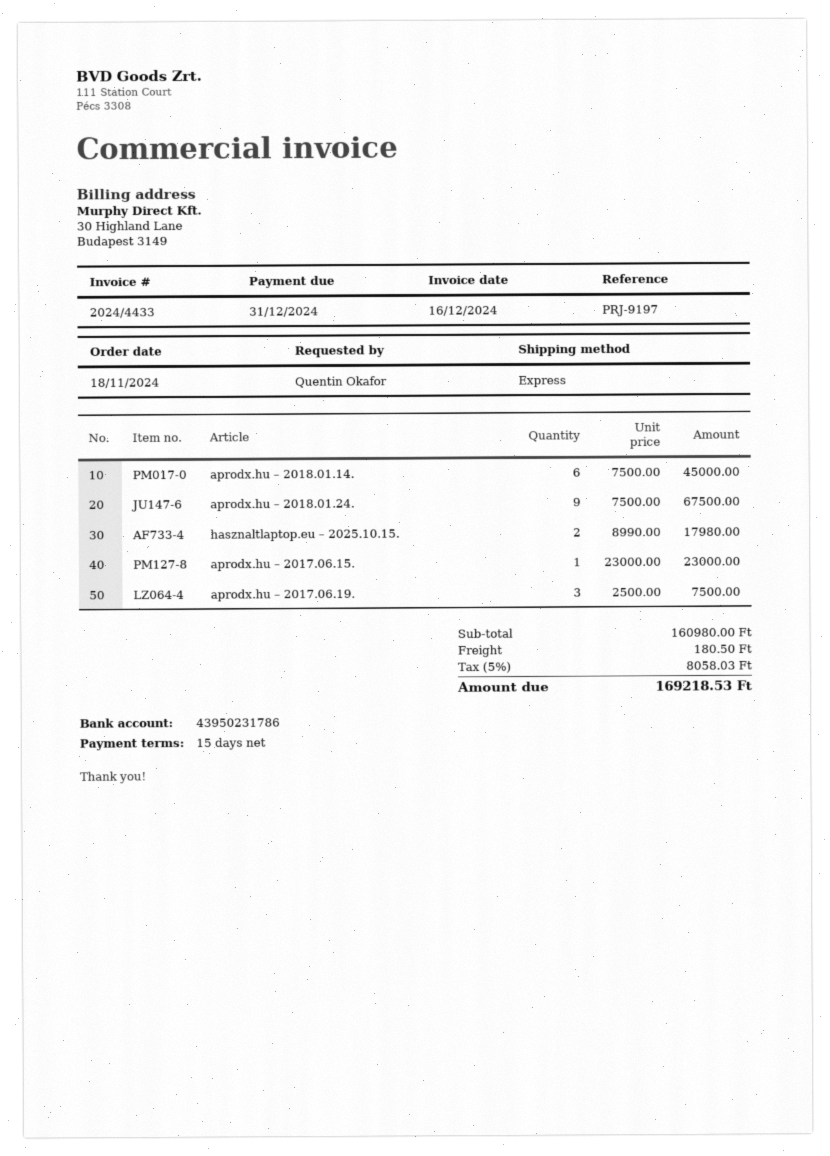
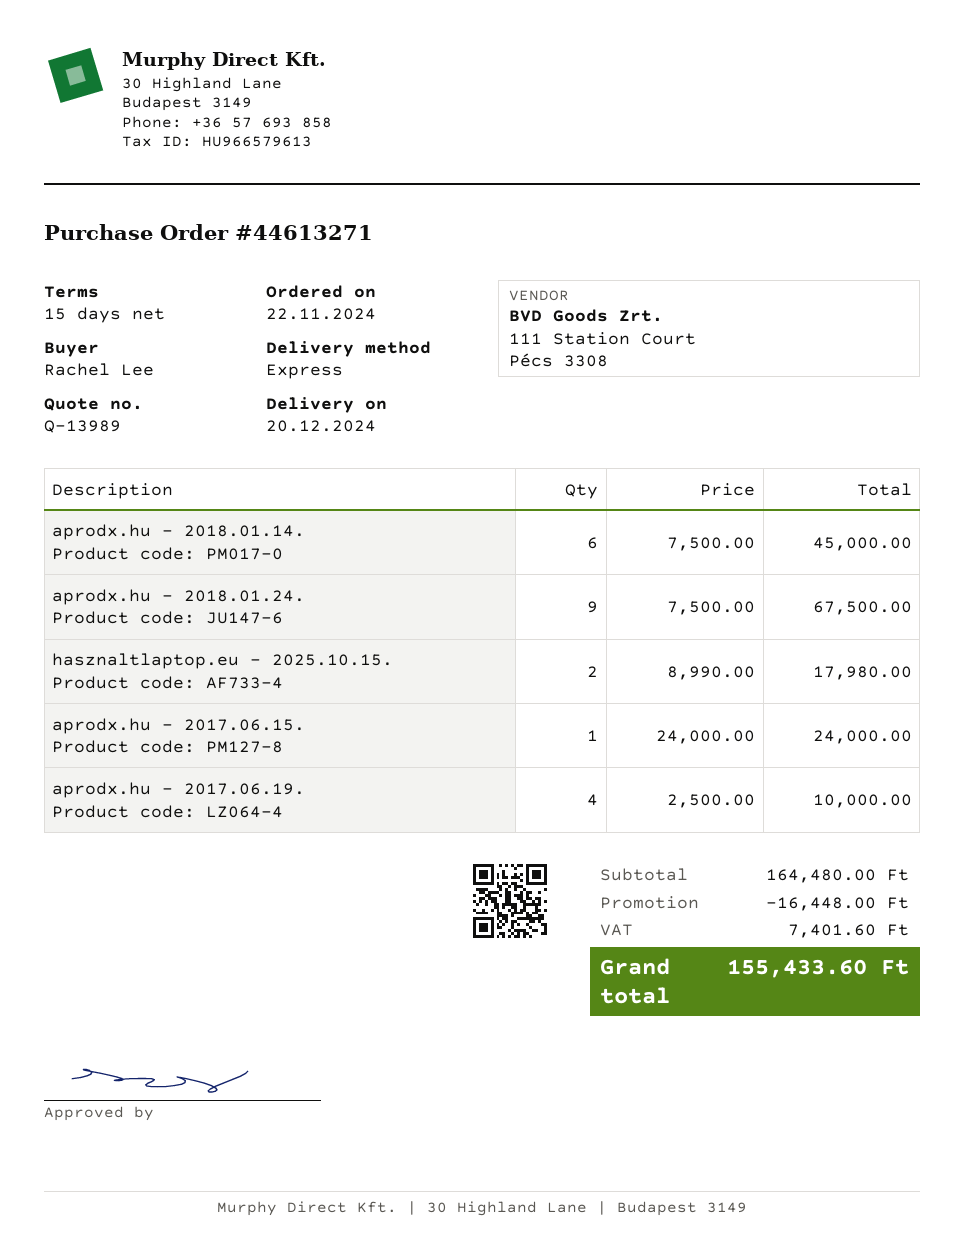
order date: 2024-11-18 -> 2024-11-22
ordered by: Quentin Okafor -> Rachel Lee
aprodx.hu – 2017.06.15.: 1 x 23000.00 = 23000.00 -> 1 x 24000.00 = 24000.00
aprodx.hu – 2017.06.19.: 3 x 2500.00 = 7500.00 -> 4 x 2500.00 = 10000.00
subtotal: 160980.00 -> 164480.00
discount: none -> 16448.00
shipping: 180.50 -> none
tax: 8058.03 -> 7401.60
total: 169218.53 -> 155433.60

